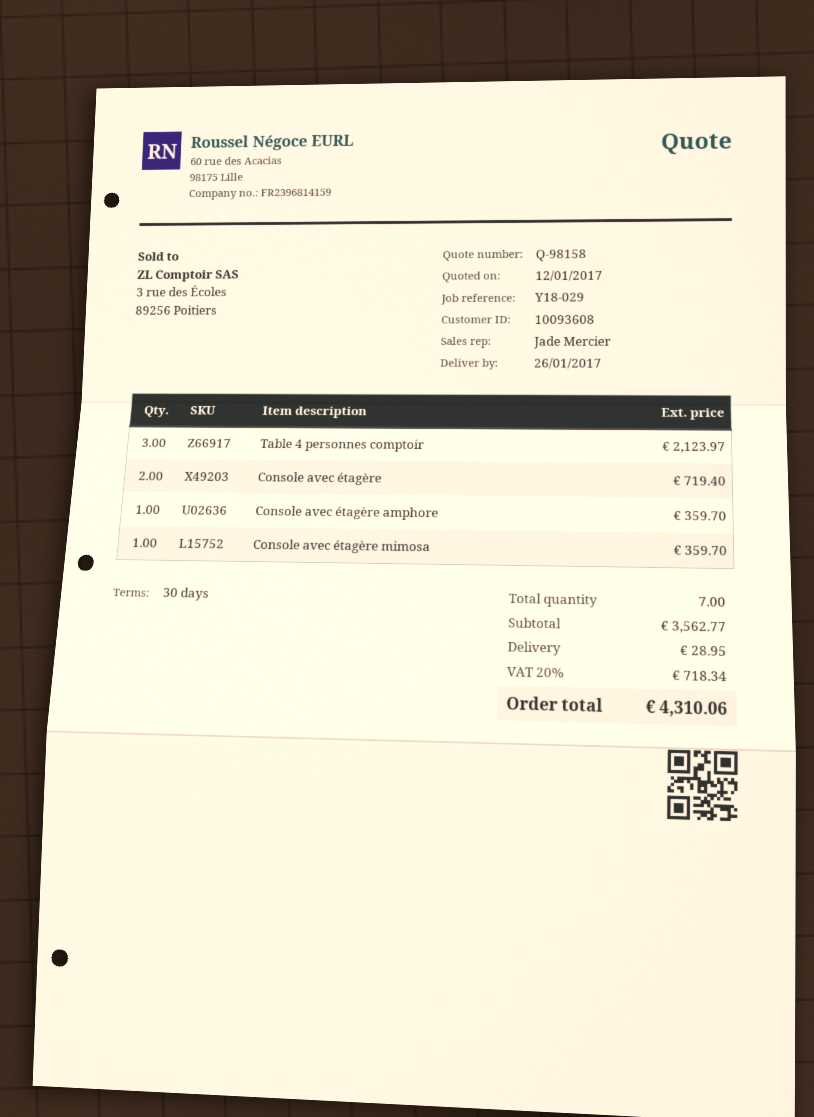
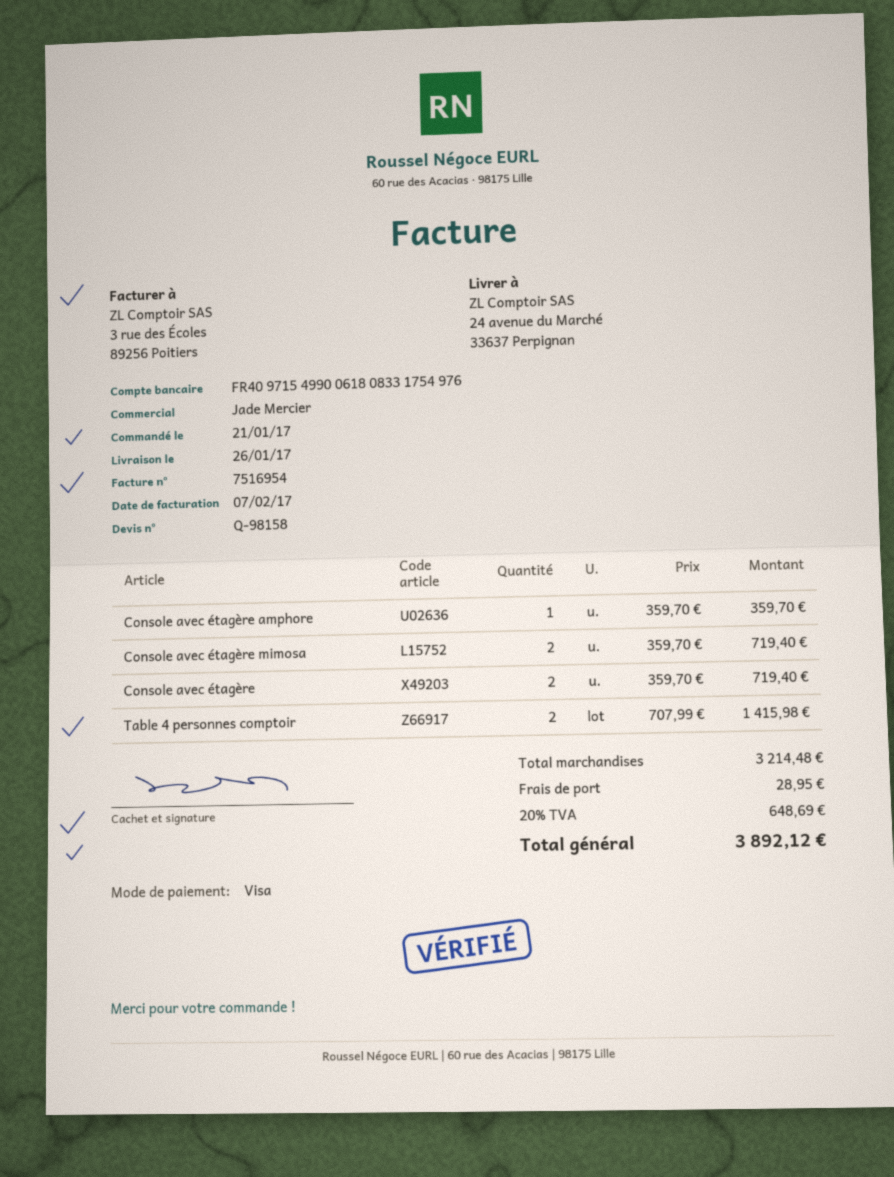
Table 4 personnes comptoir: 3 for 2123.97 -> 2 for 1415.98
Console avec étagère mimosa: 1 for 359.70 -> 2 for 719.40
subtotal: 3562.77 -> 3214.48
tax: 20% = 718.34 -> 20% = 648.69
total: 4310.06 -> 3892.12

